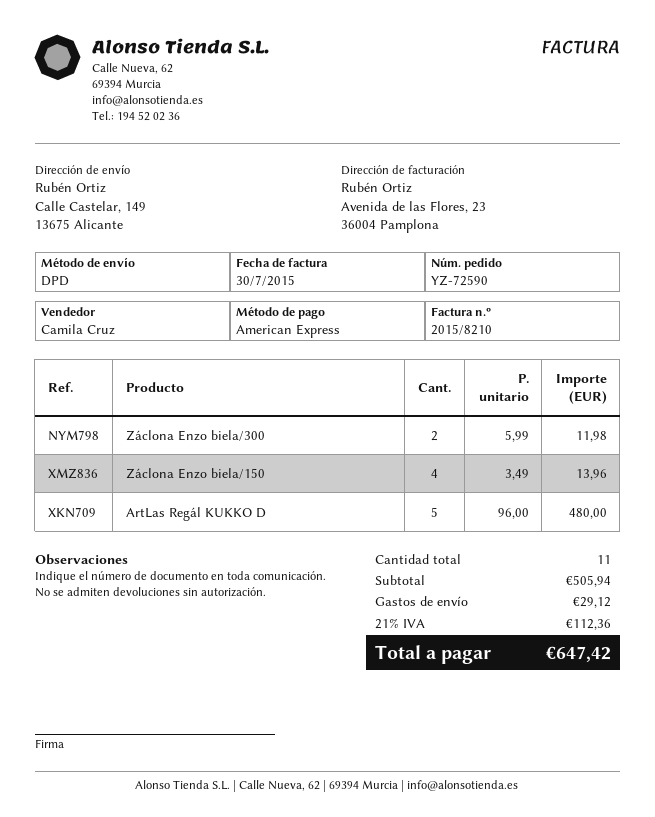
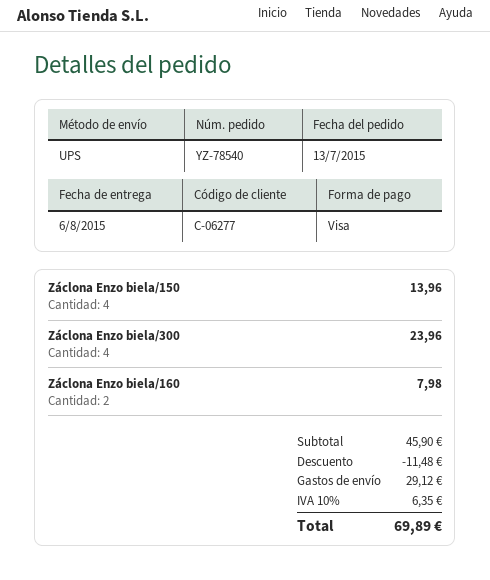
order number: YZ-72590 -> YZ-78540
payment method: American Express -> Visa
shipping method: DPD -> UPS
Záclona Enzo biela/300: 2 for 11.98 -> 4 for 23.96
ArtLas Regál KUKKO D: 5 for 480.00 -> none
Záclona Enzo biela/160: none -> 2 for 7.98
subtotal: 505.94 -> 45.90
discount: none -> 11.48
tax: 21% = 112.36 -> 10% = 6.35
total: 647.42 -> 69.89

